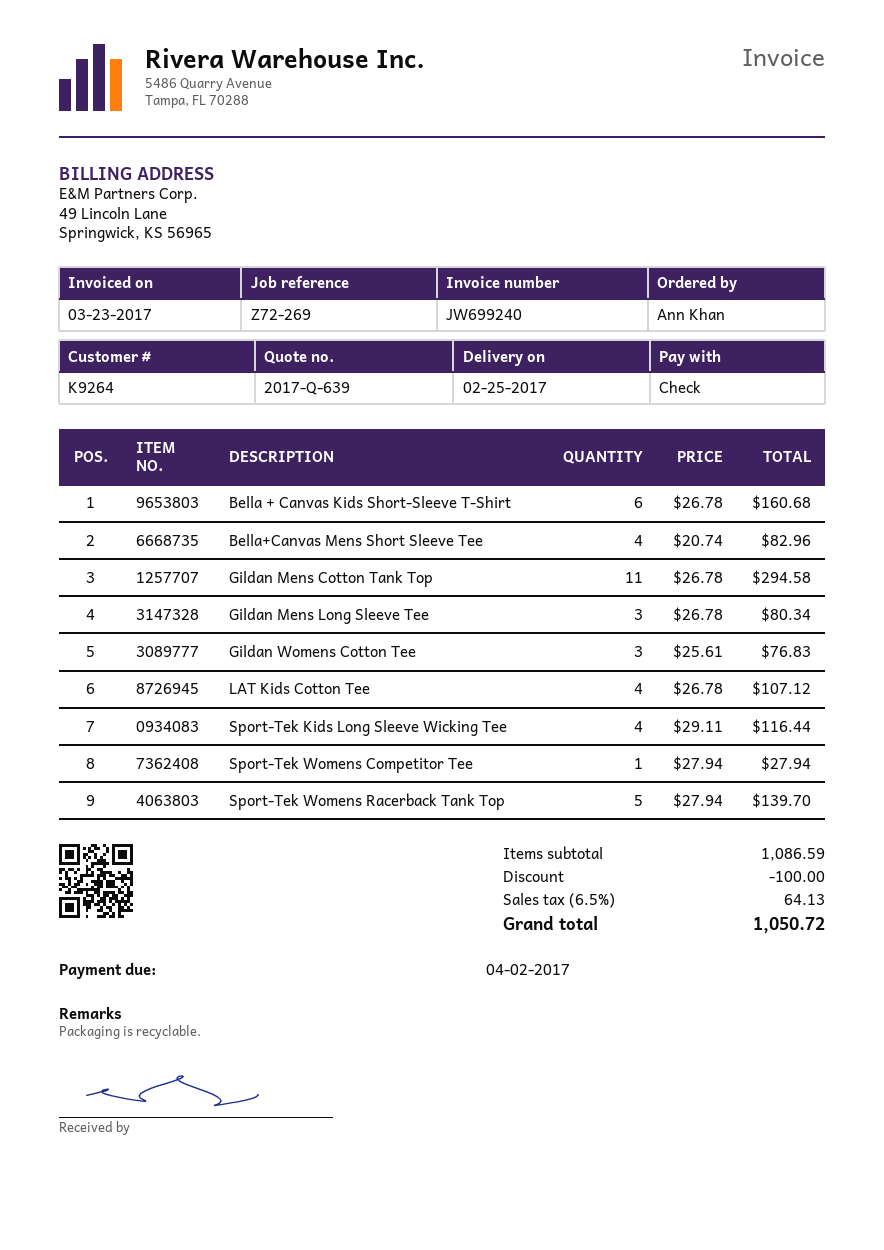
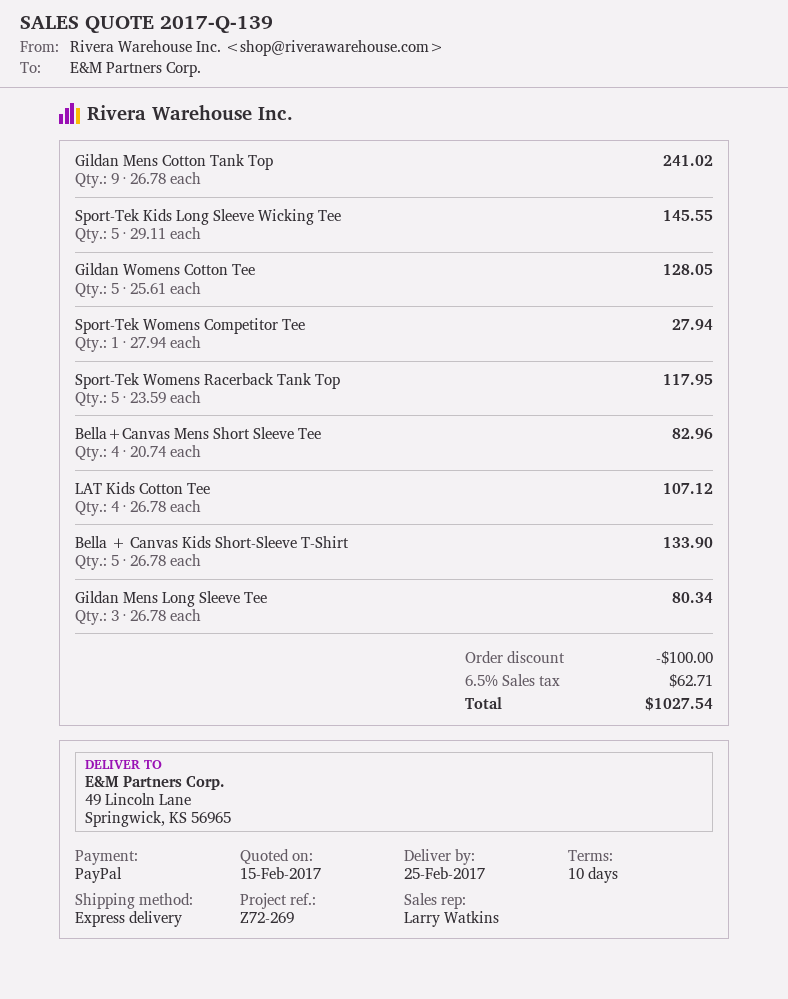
quote number: 2017-Q-639 -> 2017-Q-139
payment method: cheque -> PayPal
Bella + Canvas Kids Short-Sleeve T-Shirt: 6 x 26.78 = 160.68 -> 5 x 26.78 = 133.90
Gildan Mens Cotton Tank Top: 11 x 26.78 = 294.58 -> 9 x 26.78 = 241.02
Gildan Womens Cotton Tee: 3 x 25.61 = 76.83 -> 5 x 25.61 = 128.05
Sport-Tek Kids Long Sleeve Wicking Tee: 4 x 29.11 = 116.44 -> 5 x 29.11 = 145.55
Sport-Tek Womens Racerback Tank Top: 5 x 27.94 = 139.70 -> 5 x 23.59 = 117.95
tax: 6.5% = 64.13 -> 6.5% = 62.71
total: 1050.72 -> 1027.54

